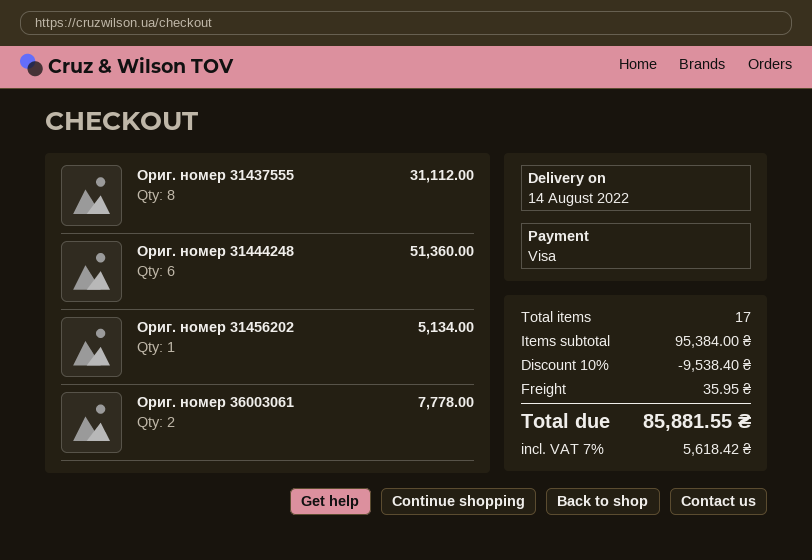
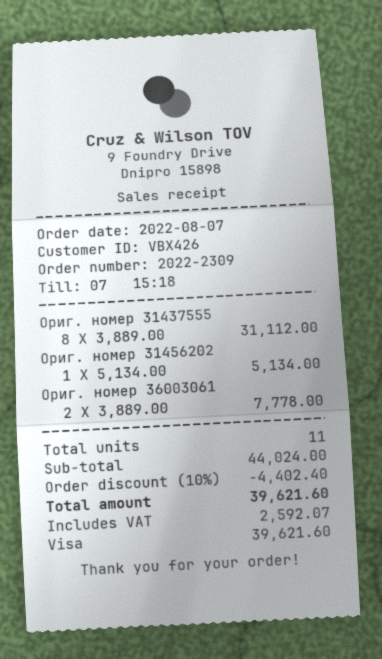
Ориг. номер 31444248: 6 for 51360.00 -> none
total quantity: 17 -> 11
subtotal: 95384.00 -> 44024.00
discount: 10% = 9538.40 -> 10% = 4402.40
shipping: 35.95 -> none
tax: 5618.42 -> 2592.07
total: 85881.55 -> 39621.60

